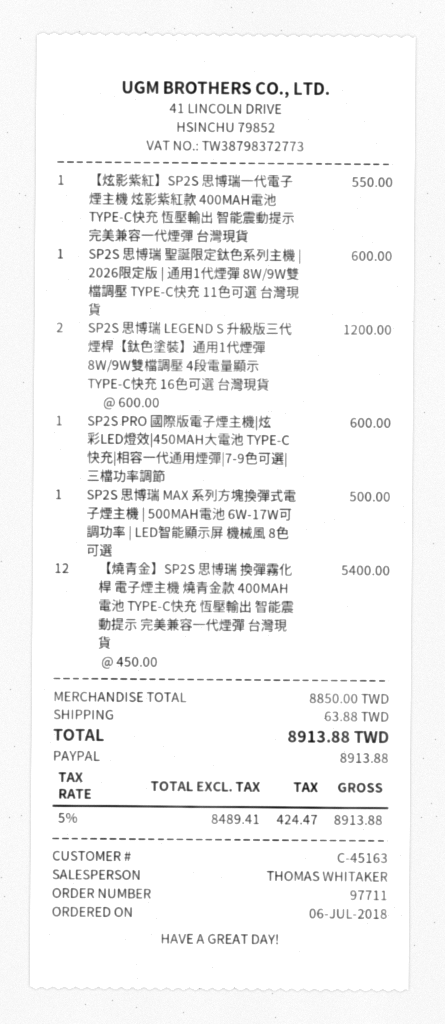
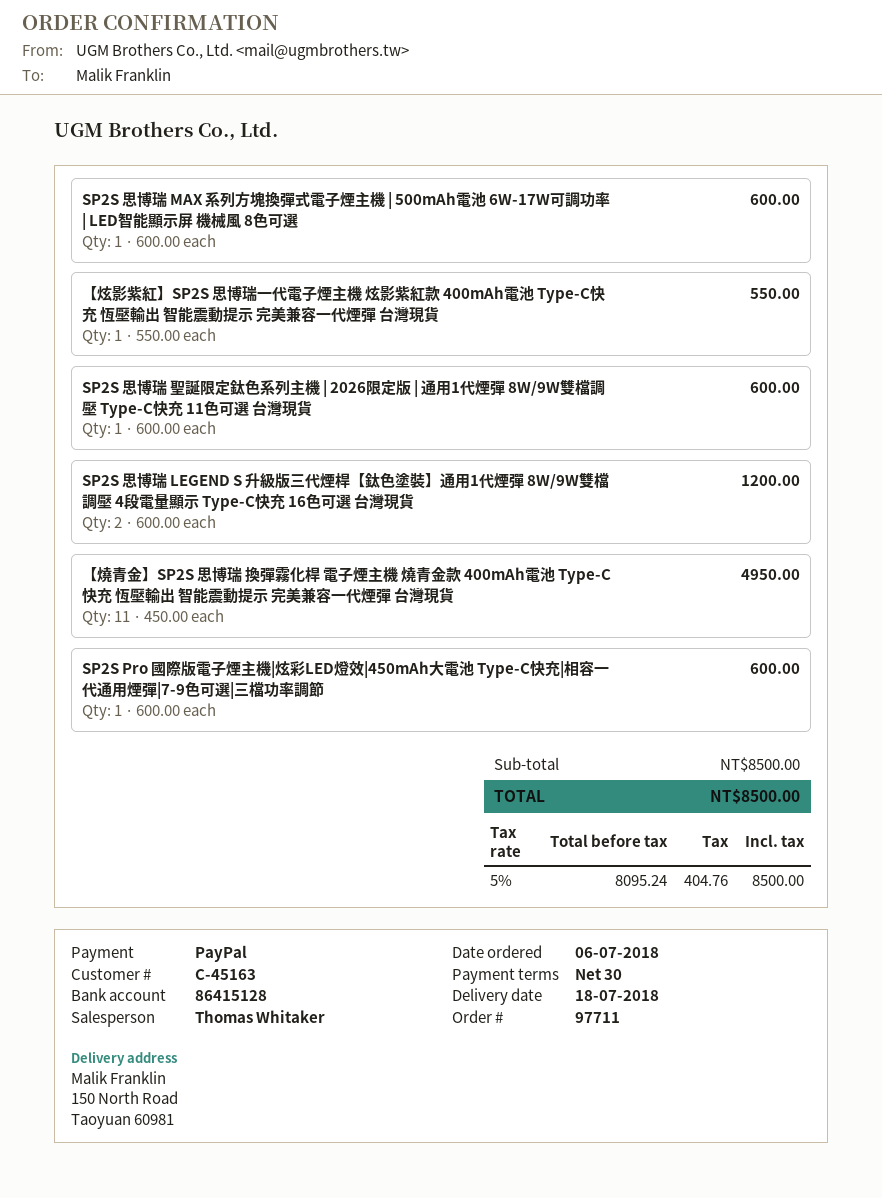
SP2S 思博瑞 MAX 系列方塊換彈式電子煙主機 | 500MAH電池 6W-17W可調功率 | LED智能顯示屏 機械風 8色可選: 1 x 500.00 = 500.00 -> 1 x 600.00 = 600.00
【燒青金】SP2S 思博瑞 換彈霧化桿 電子煙主機 燒青金款 400MAH電池 TYPE-C快充 恆壓輸出 智能震動提示 完美兼容一代煙彈 台灣現貨: 12 x 450.00 = 5400.00 -> 11 x 450.00 = 4950.00
subtotal: 8850.00 -> 8500.00
shipping: 63.88 -> none
net: 8489.41 -> 8095.24
tax: 5% = 424.47 -> 5% = 404.76
total: 8913.88 -> 8500.00

